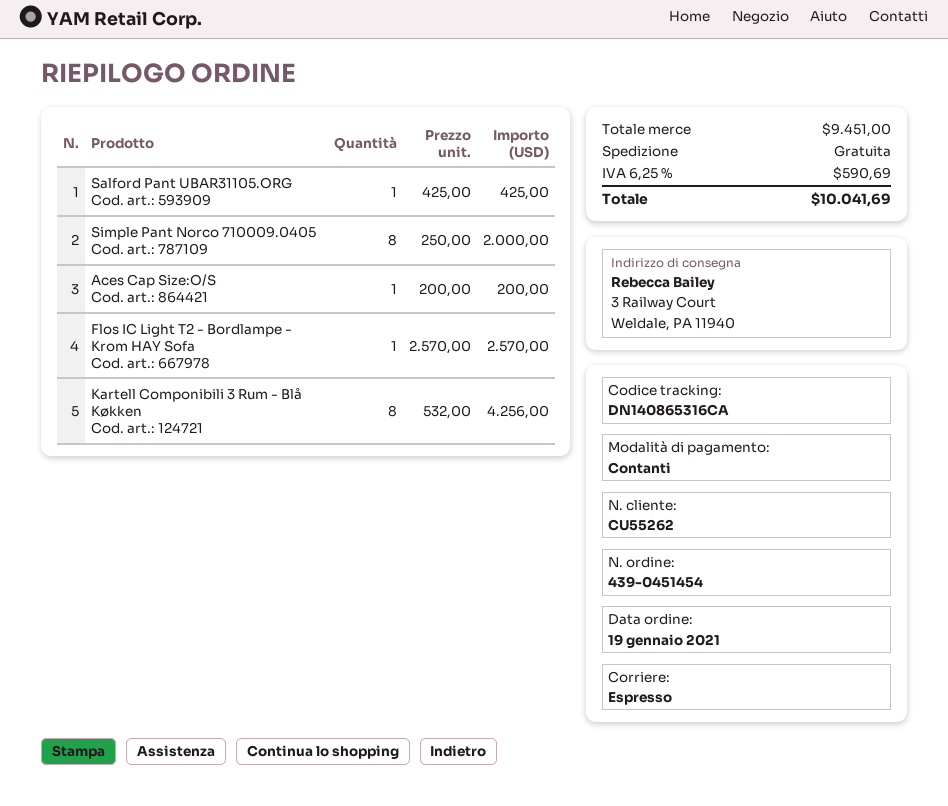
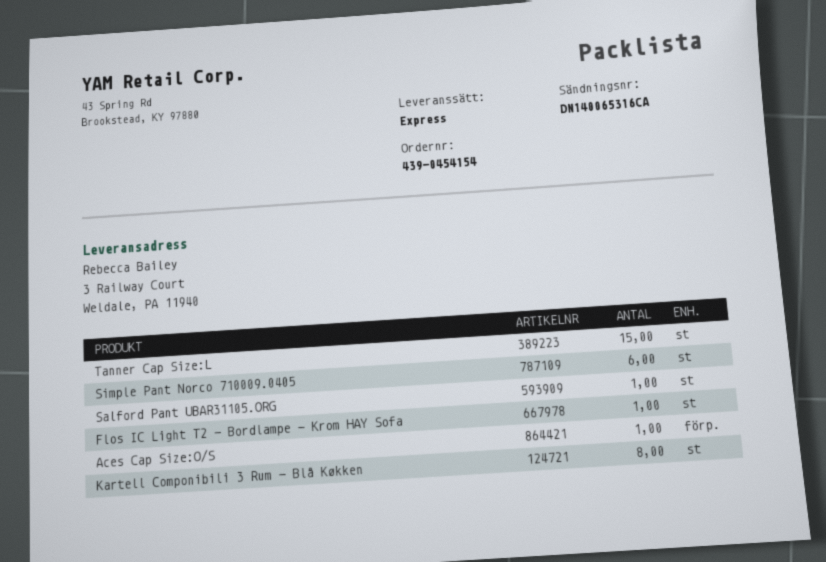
order number: 439-0451454 -> 439-0454154
tracking number: DN140865316CA -> DN140065316CA
Simple Pant Norco 710009.0405: 8 -> 6
Tanner Cap Size:L: none -> 15

